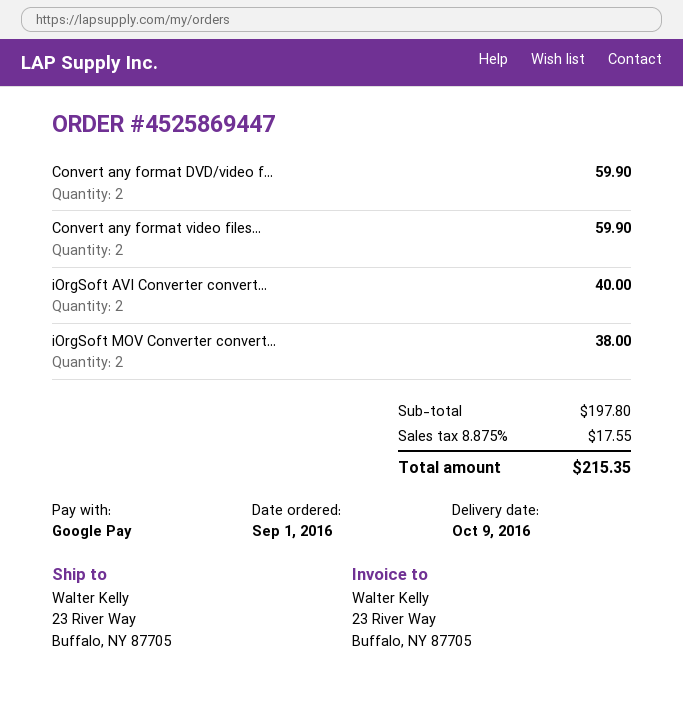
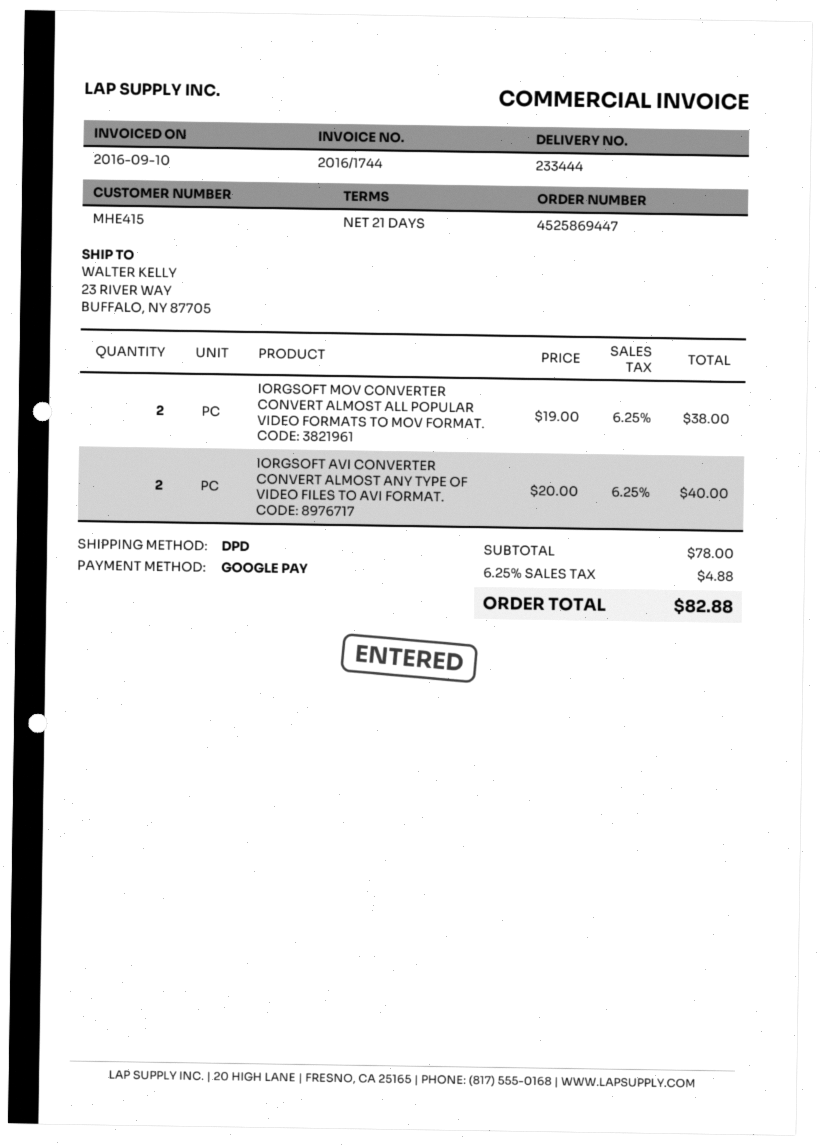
Convert any format DVD/video f...: 2 for 59.90 -> none
Convert any format video files...: 2 for 59.90 -> none
subtotal: 197.80 -> 78.00
tax: 8.875% = 17.55 -> 6.25% = 4.88
total: 215.35 -> 82.88

